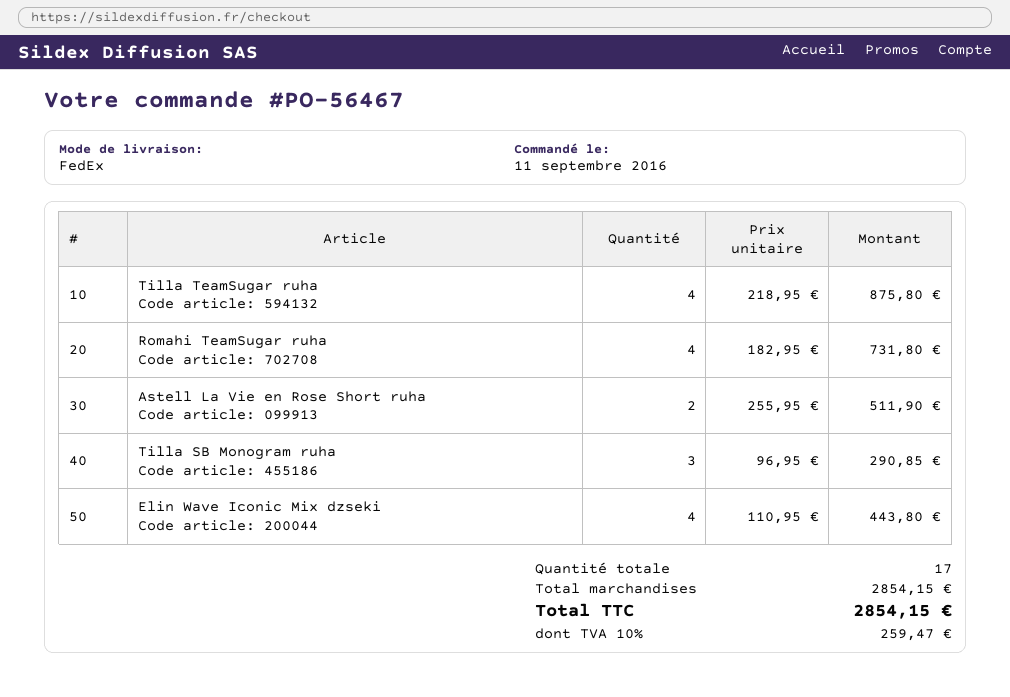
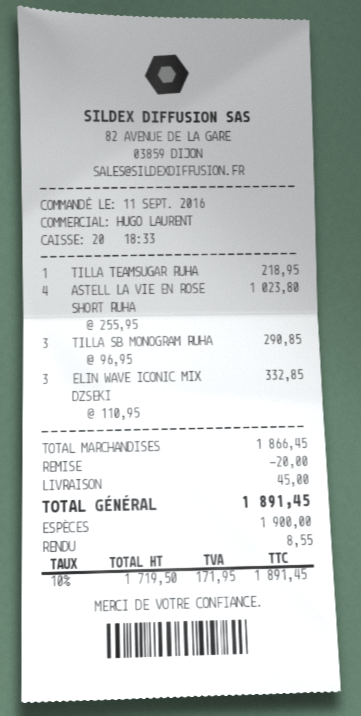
Tilla TeamSugar ruha: 4 x 218.95 = 875.80 -> 1 x 218.95 = 218.95
Romahi TeamSugar ruha: 4 x 182.95 = 731.80 -> none
Astell La Vie en Rose Short ruha: 2 x 255.95 = 511.90 -> 4 x 255.95 = 1023.80
Elin Wave Iconic Mix dzseki: 4 x 110.95 = 443.80 -> 3 x 110.95 = 332.85
subtotal: 2854.15 -> 1866.45
discount: none -> 20.00
shipping: none -> 45.00
tax: 10% = 259.47 -> 10% = 171.95
total: 2854.15 -> 1891.45

